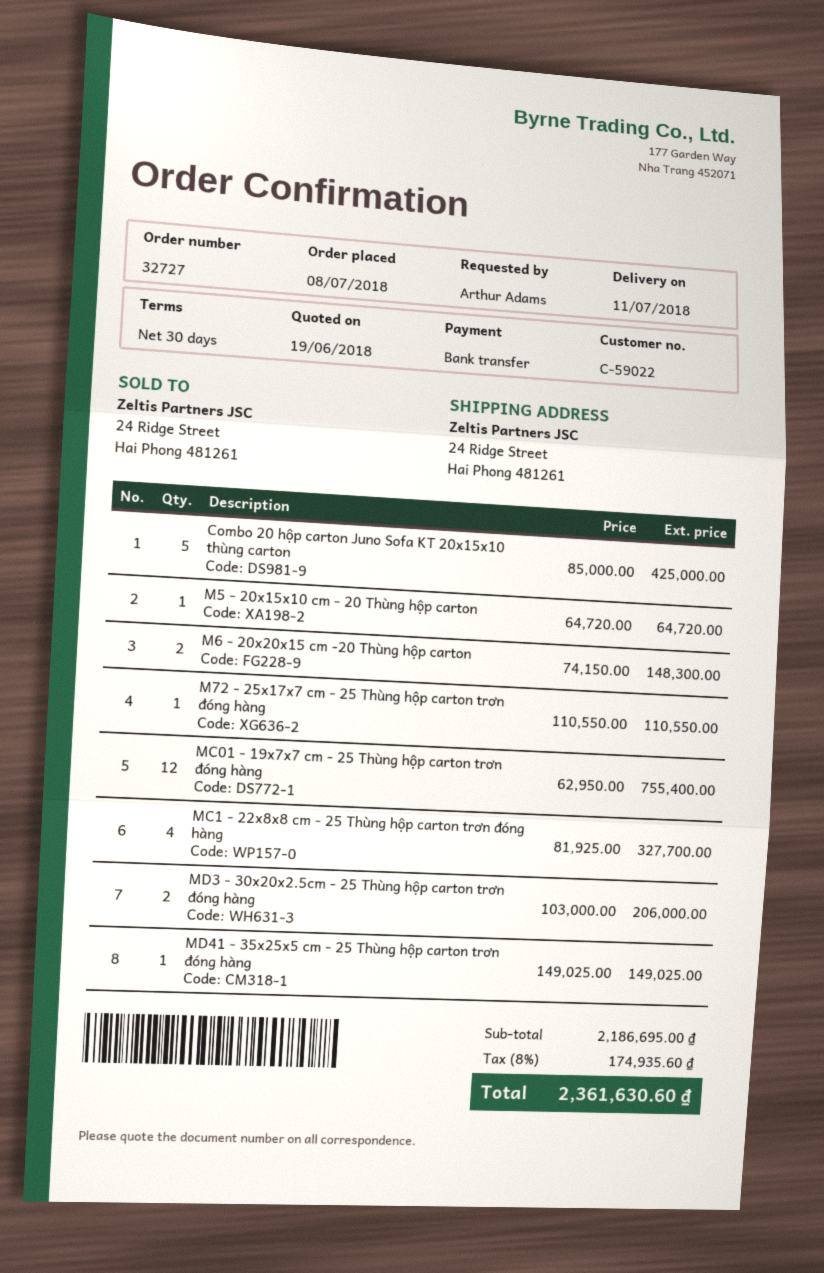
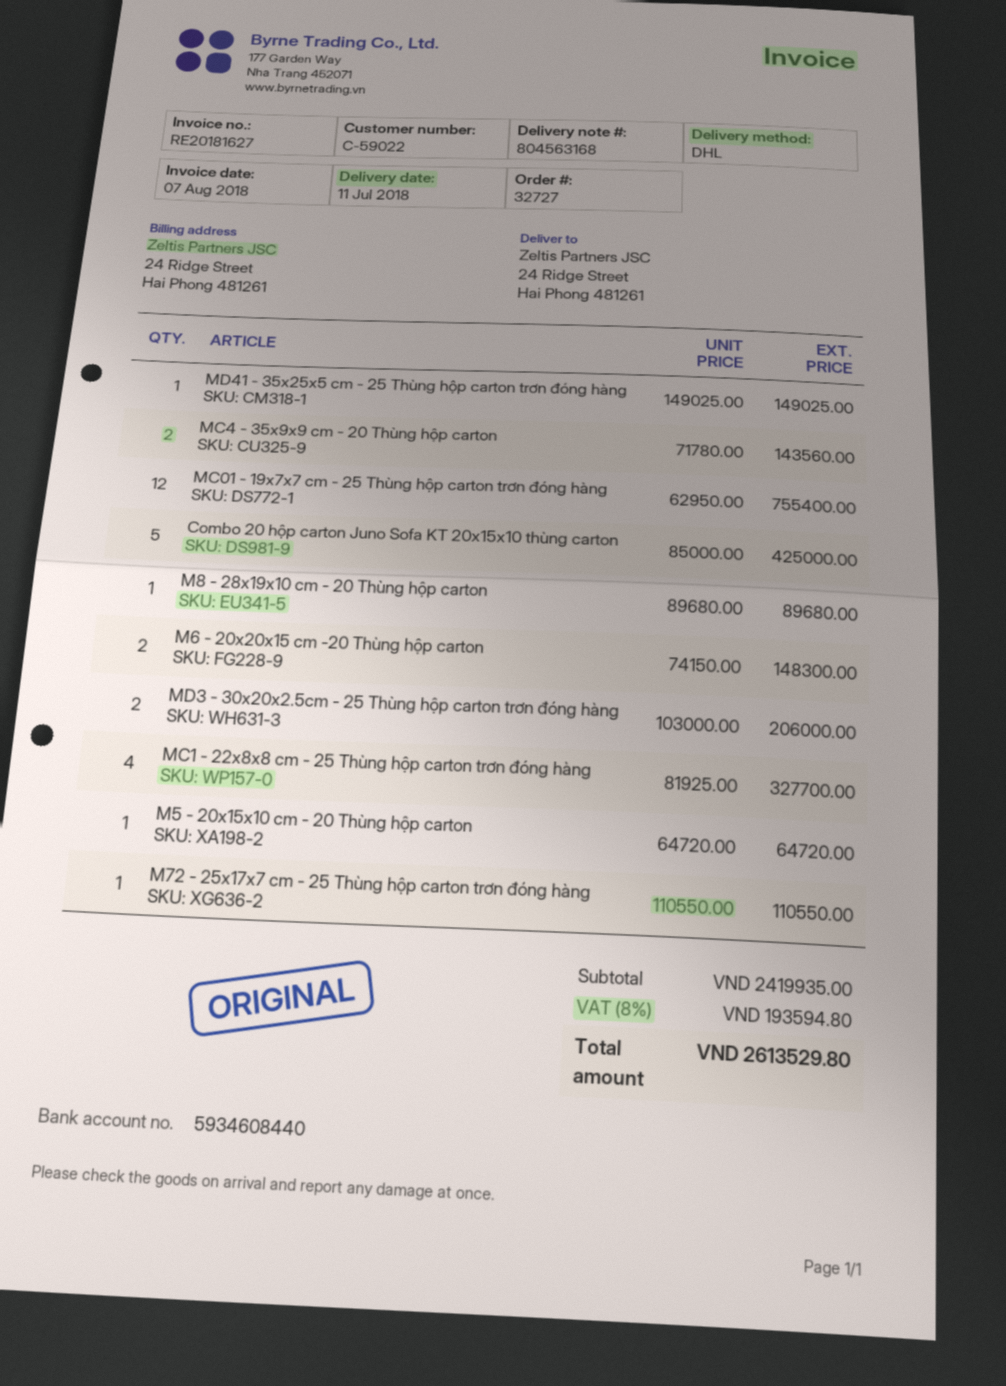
MC4 - 35x9x9 cm - 20 Thùng hộp carton: none -> 2 x 71780.00 = 143560.00
M8 - 28x19x10 cm - 20 Thùng hộp carton: none -> 1 x 89680.00 = 89680.00
subtotal: 2186695.00 -> 2419935.00
tax: 8% = 174935.60 -> 8% = 193594.80
total: 2361630.60 -> 2613529.80

